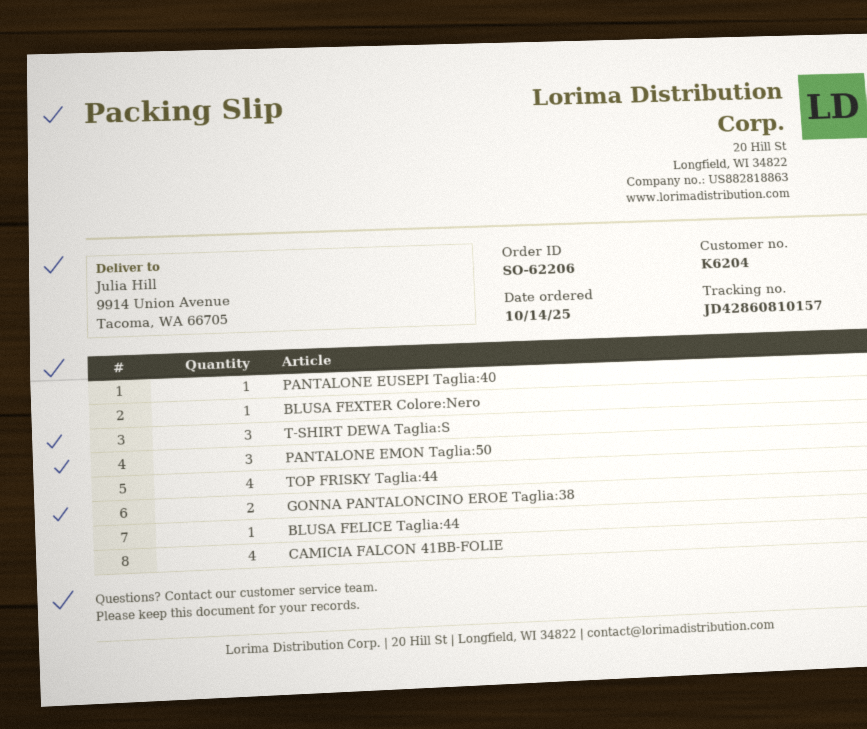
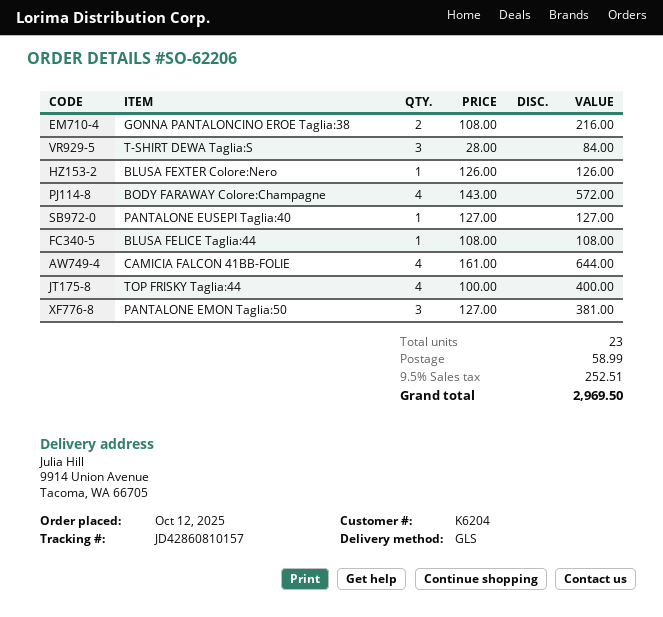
order date: 2025-10-14 -> 2025-10-12
BODY FARAWAY Colore:Champagne: none -> 4

